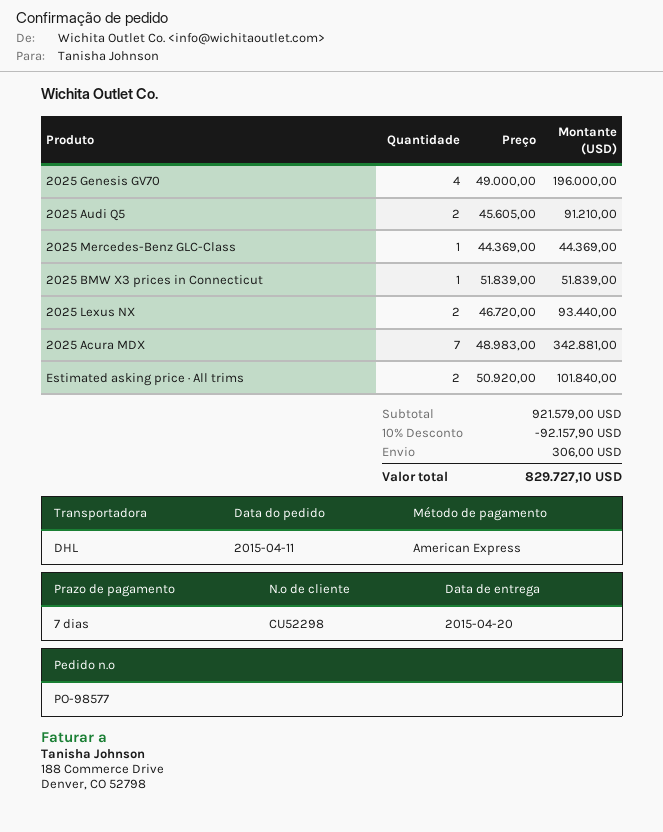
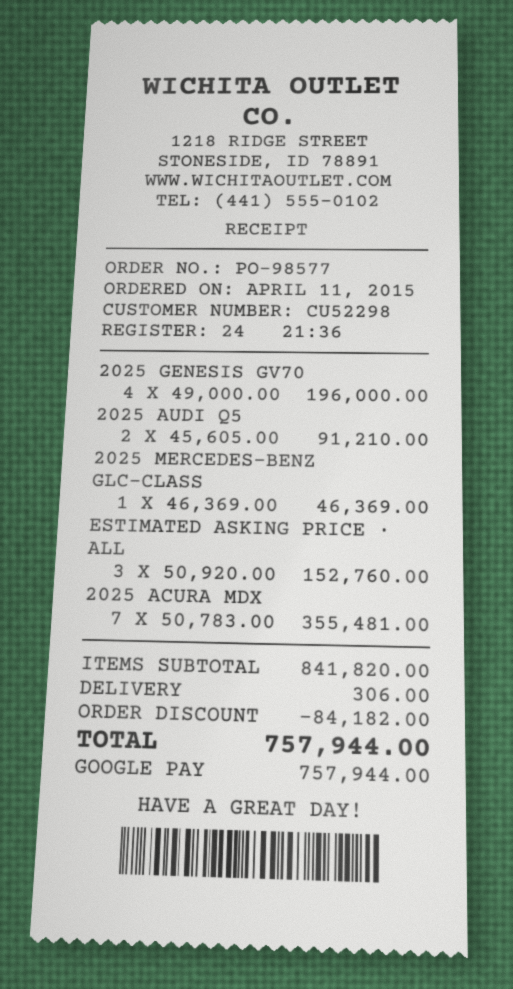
payment method: American Express -> Google Pay
2025 Mercedes-Benz GLC-Class: 1 x 44369.00 = 44369.00 -> 1 x 46369.00 = 46369.00
2025 BMW X3 prices in Connecticut: 1 x 51839.00 = 51839.00 -> none
2025 Lexus NX: 2 x 46720.00 = 93440.00 -> none
2025 Acura MDX: 7 x 48983.00 = 342881.00 -> 7 x 50783.00 = 355481.00
Estimated asking price · All trims: 2 x 50920.00 = 101840.00 -> 3 x 50920.00 = 152760.00
subtotal: 921579.00 -> 841820.00
discount: 92157.90 -> 84182.00
total: 829727.10 -> 757944.00

